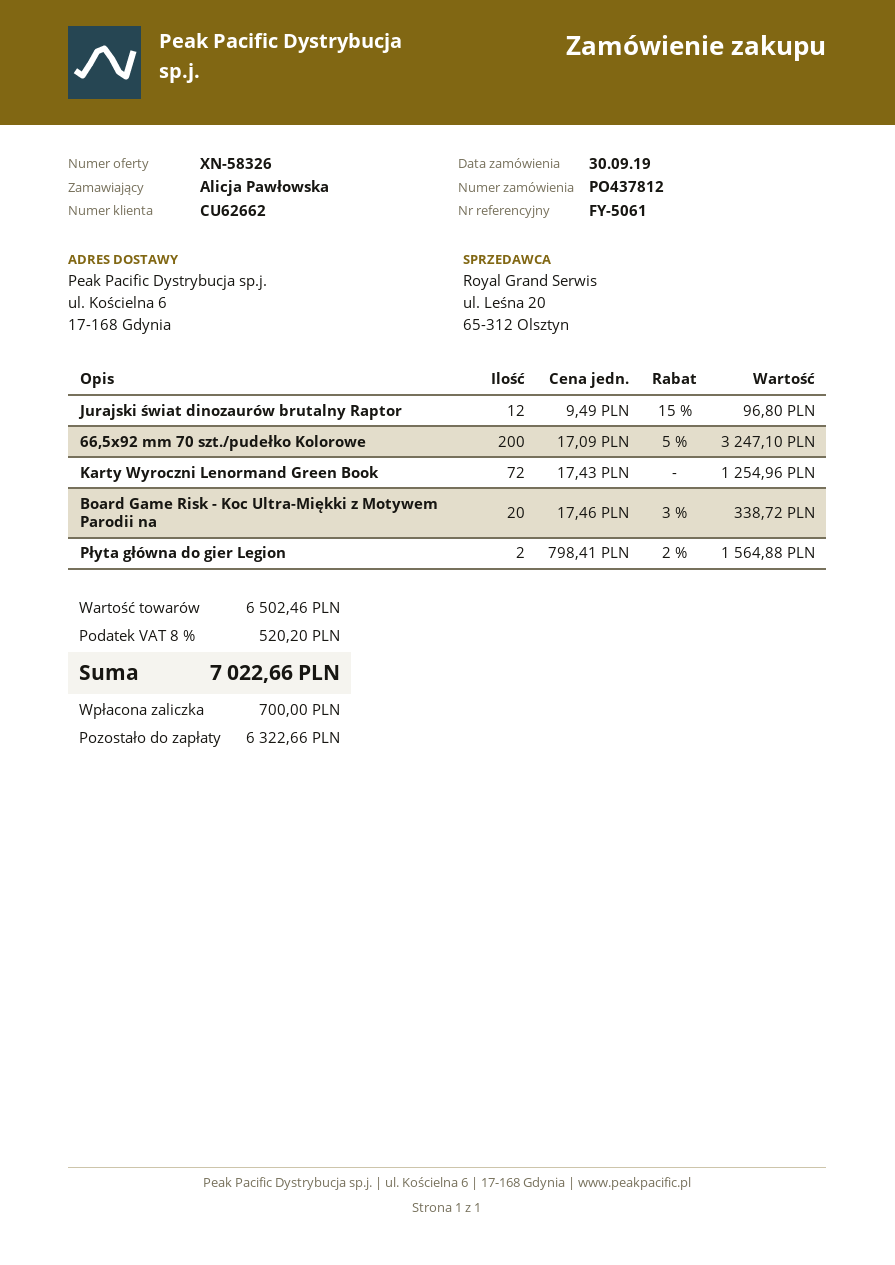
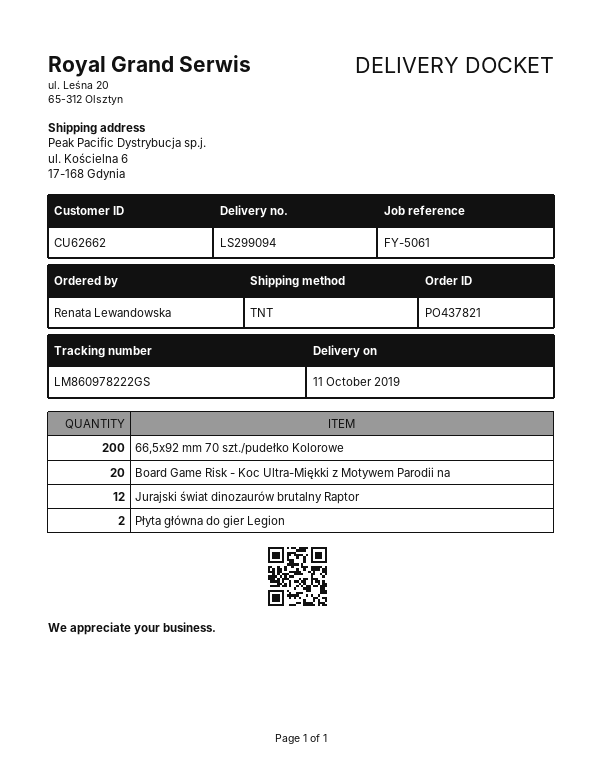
order number: PO437812 -> PO437821
ordered by: Alicja Pawłowska -> Renata Lewandowska
Karty Wyroczni Lenormand Green Book: 72 -> none

